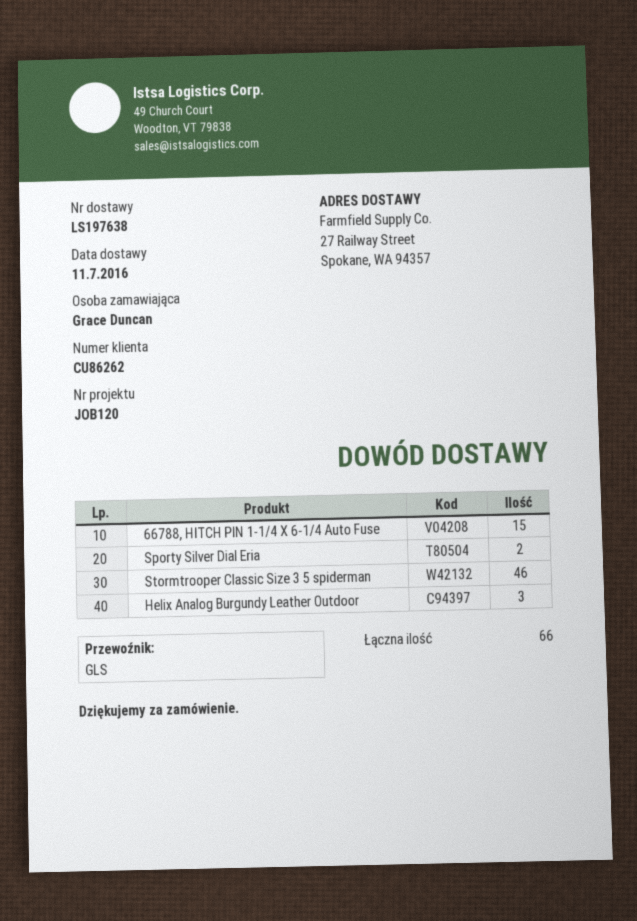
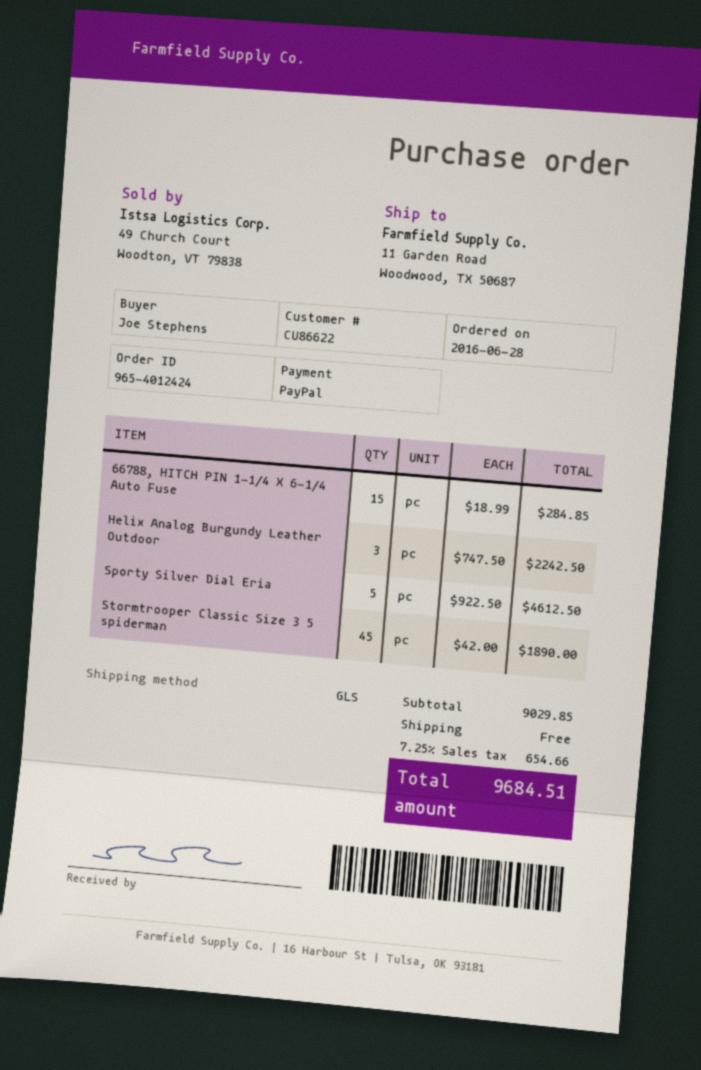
customer number: CU86262 -> CU86622
ordered by: Grace Duncan -> Joe Stephens
ship to: 27 Railway Street, Spokane, WA 94357 -> 11 Garden Road, Woodwood, TX 50687
Sporty Silver Dial Eria: 2 -> 5
Stormtrooper Classic Size 3 5 spiderman: 46 -> 45

